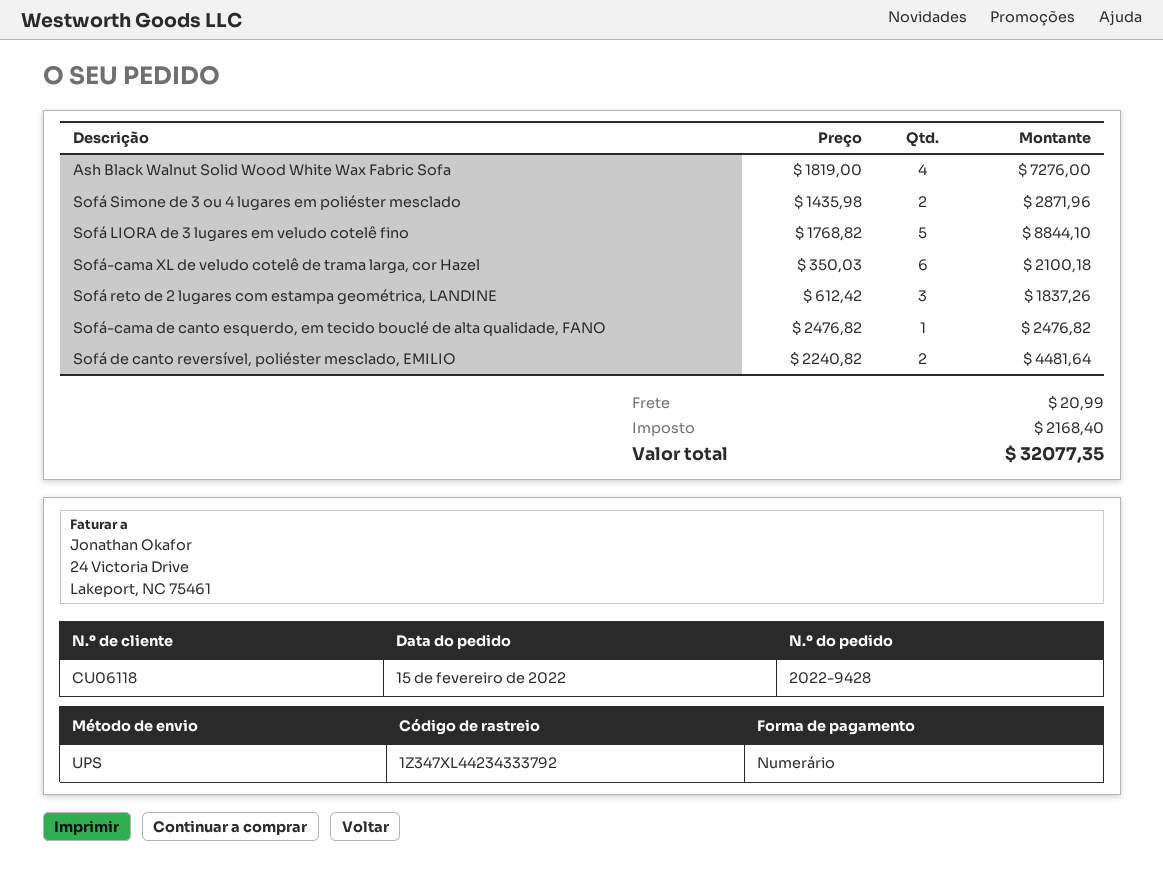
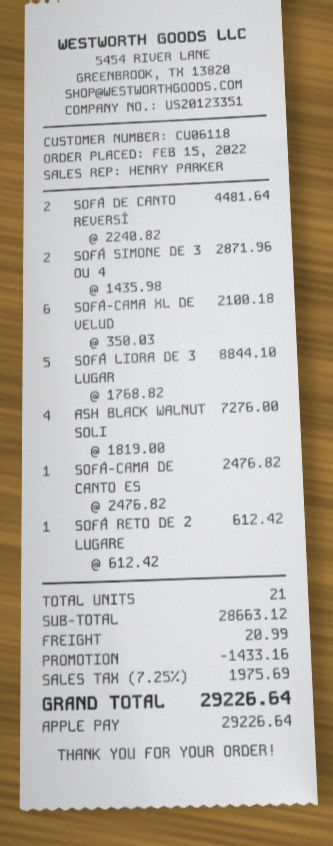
payment method: cash -> Apple Pay
Sofá reto de 2 lugares com estampa geométrica, LANDINE: 3 x 612.42 = 1837.26 -> 1 x 612.42 = 612.42
discount: none -> 1433.16
tax: 2168.40 -> 1975.69
total: 32077.35 -> 29226.64

